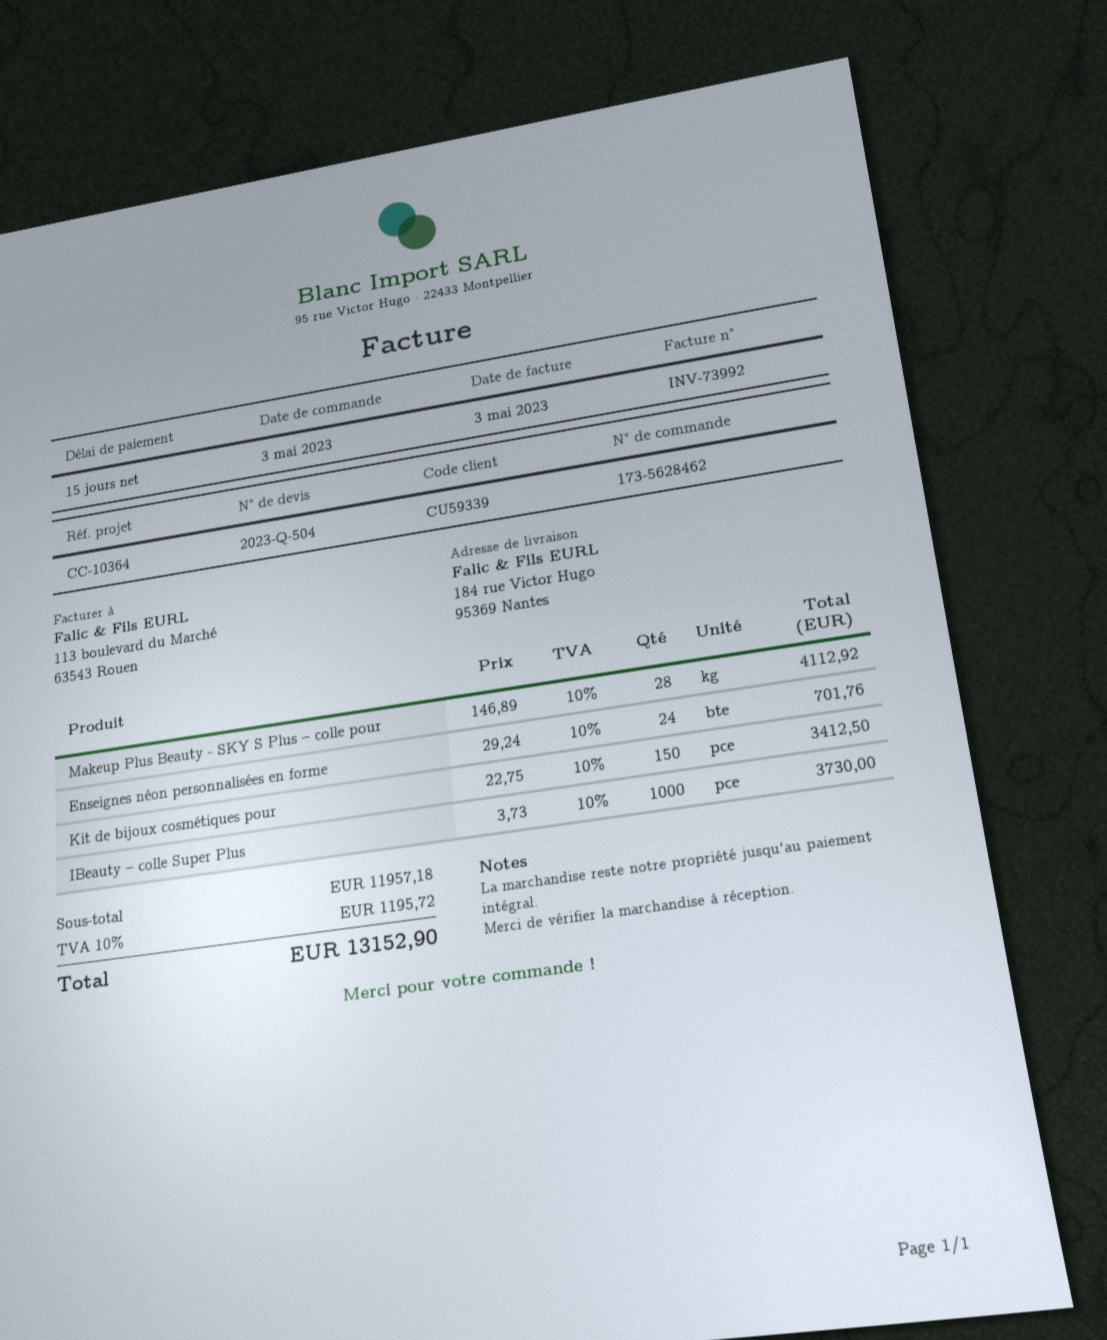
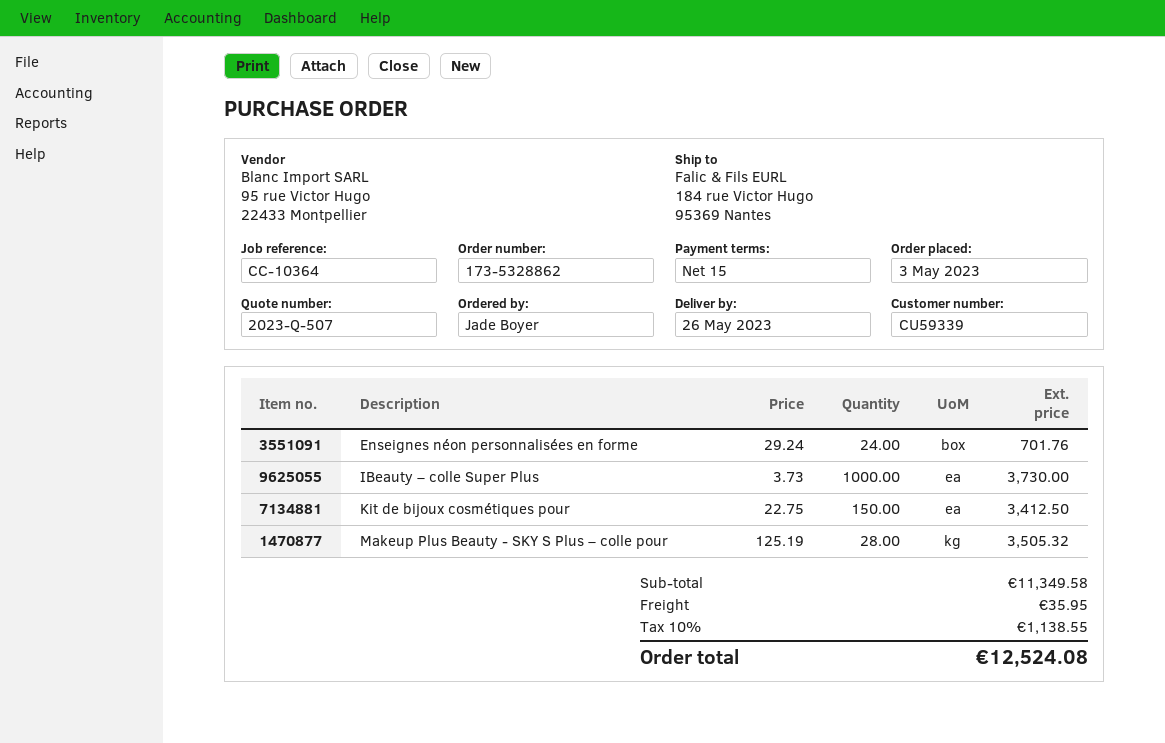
quote number: 2023-Q-504 -> 2023-Q-507
order number: 173-5628462 -> 173-5328862
Makeup Plus Beauty - SKY S Plus – colle pour: 28 x 146.89 = 4112.92 -> 28 x 125.19 = 3505.32
subtotal: 11957.18 -> 11349.58
shipping: none -> 35.95
tax: 10% = 1195.72 -> 10% = 1138.55
total: 13152.90 -> 12524.08

